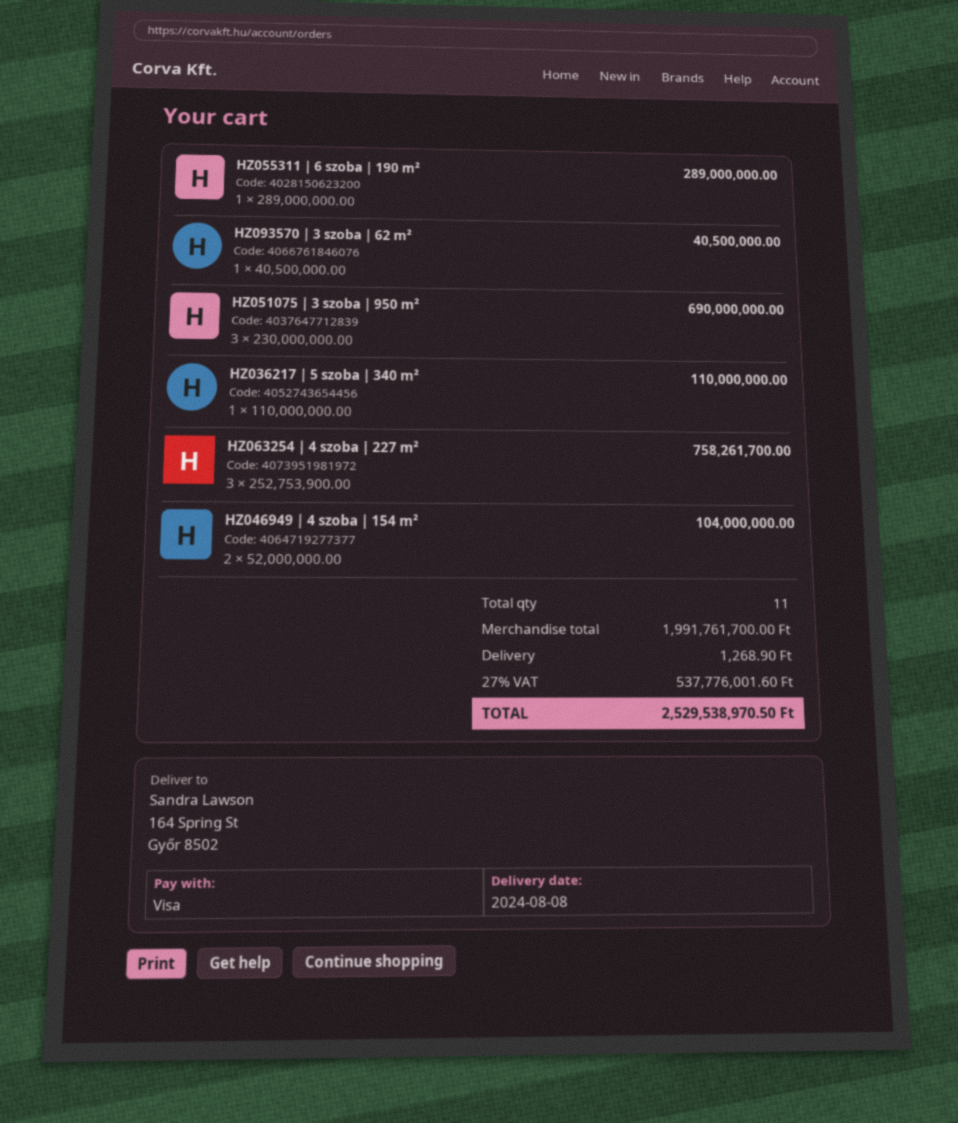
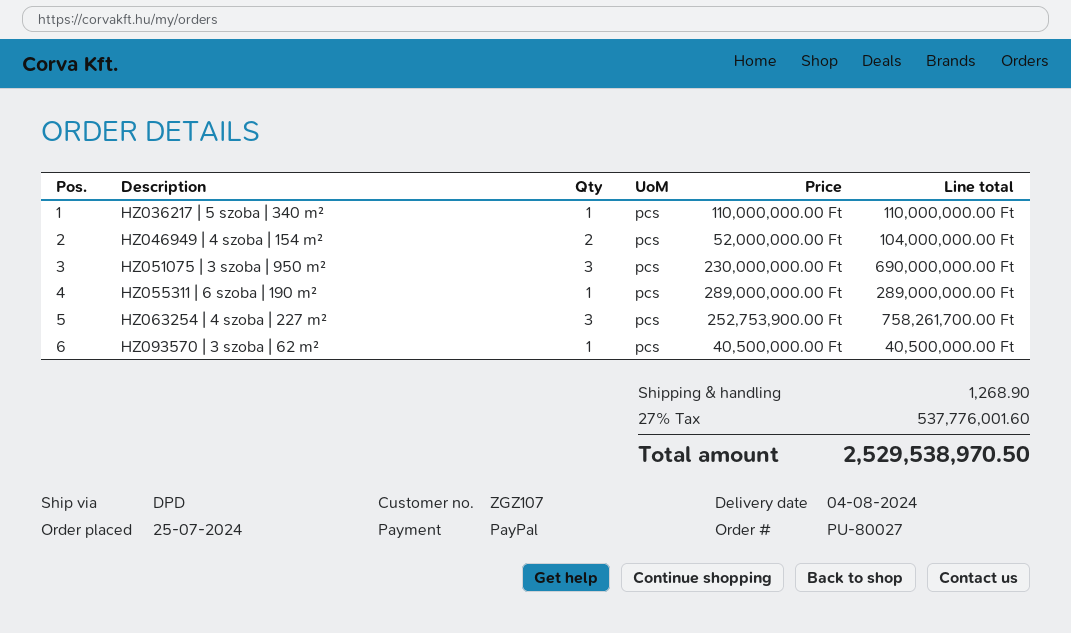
delivery date: 2024-08-08 -> 2024-08-04
payment method: Visa -> PayPal

